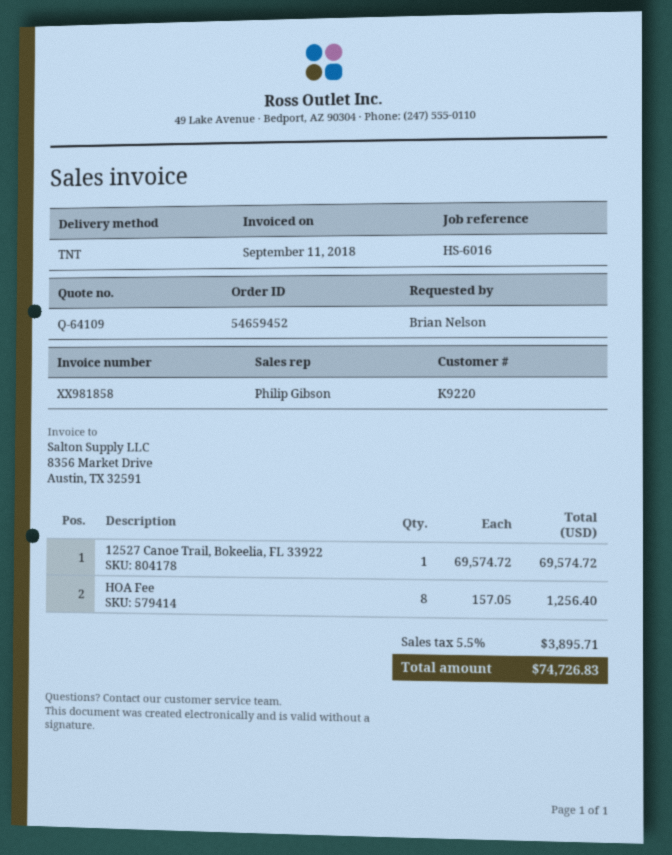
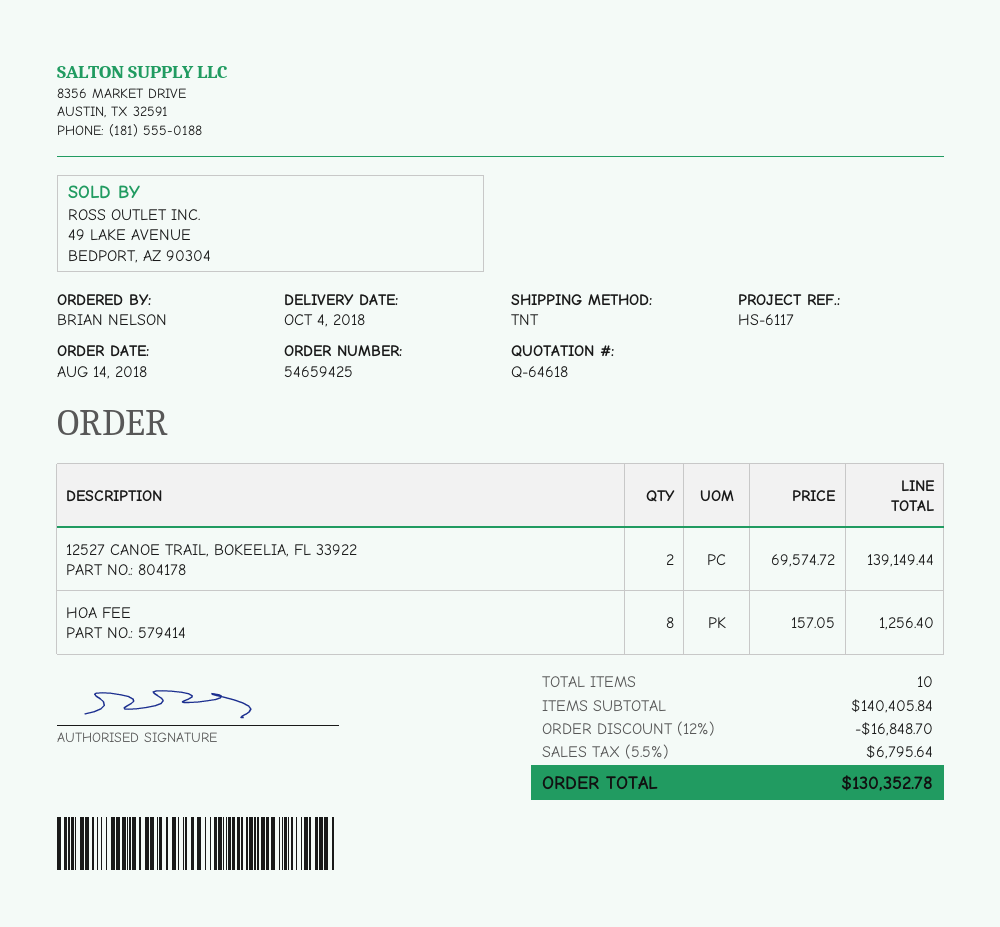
quote number: Q-64109 -> Q-64618
order number: 54659452 -> 54659425
reference: HS-6016 -> HS-6117
12527 Canoe Trail, Bokeelia, FL 33922: 1 x 69574.72 = 69574.72 -> 2 x 69574.72 = 139149.44
discount: none -> 12% = 16848.70
tax: 5.5% = 3895.71 -> 5.5% = 6795.64
total: 74726.83 -> 130352.78

